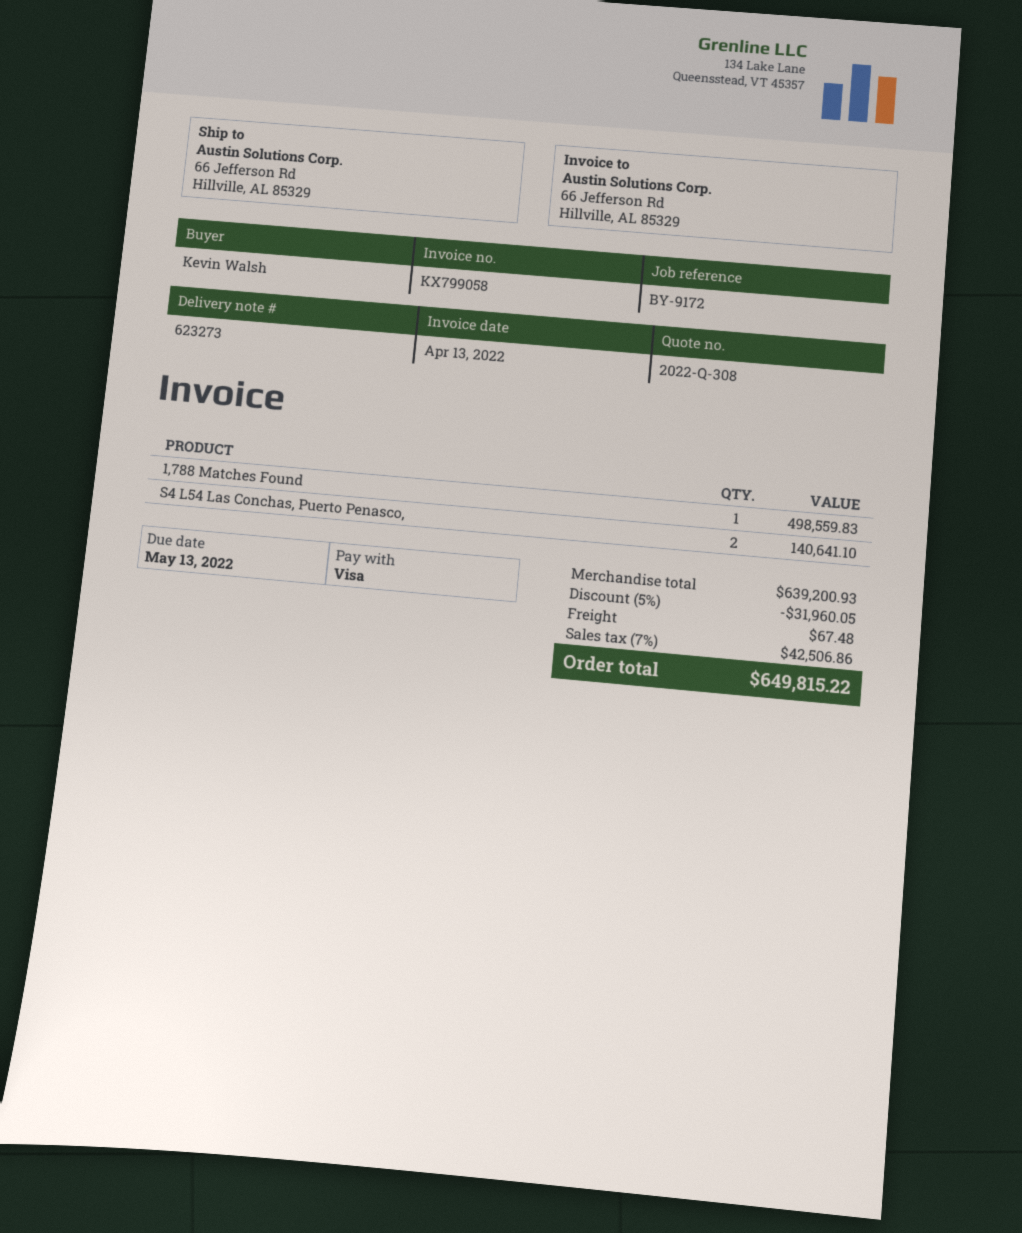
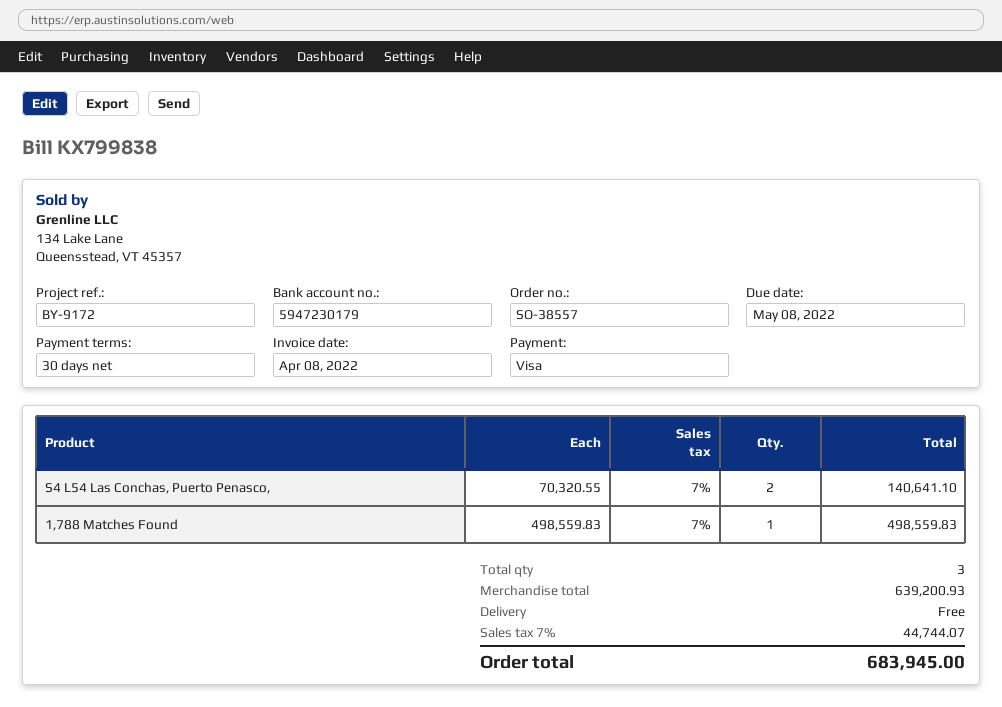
invoice number: KX799058 -> KX799838
invoice date: 2022-04-13 -> 2022-04-08
due date: 2022-05-13 -> 2022-05-08
discount: 5% = 31960.05 -> none
shipping: 67.48 -> 0.00
tax: 7% = 42506.86 -> 7% = 44744.07
total: 649815.22 -> 683945.00

